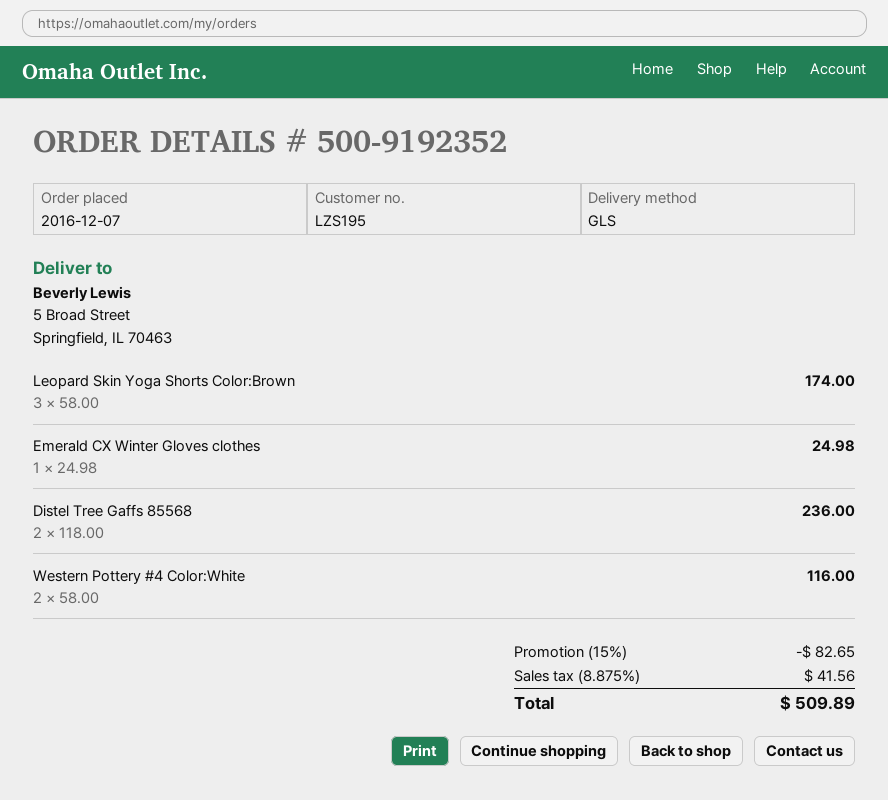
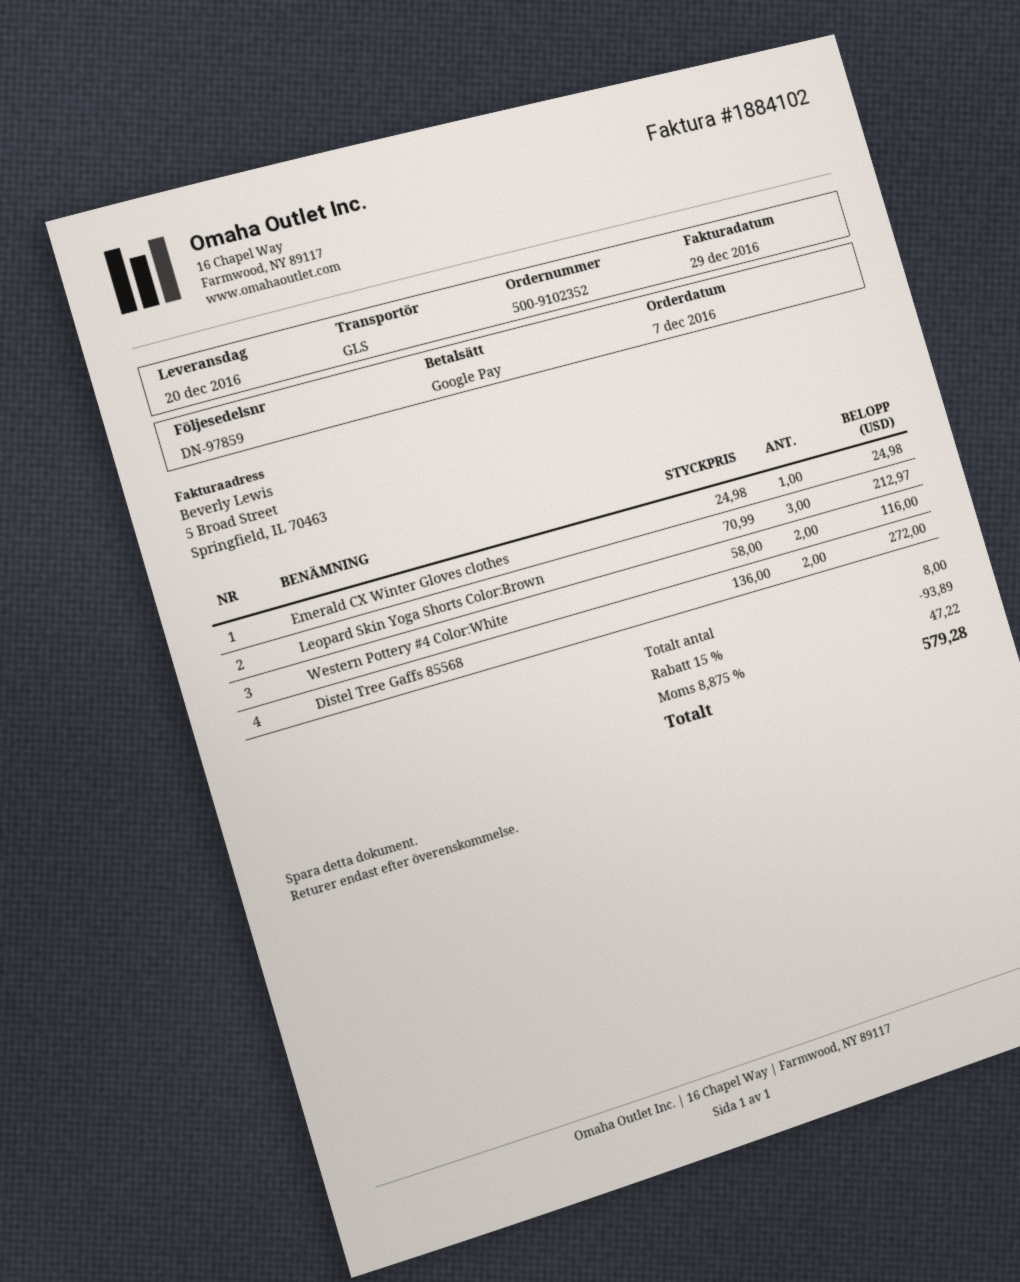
order number: 500-9192352 -> 500-9102352
Leopard Skin Yoga Shorts Color:Brown: 3 x 58.00 = 174.00 -> 3 x 70.99 = 212.97
Distel Tree Gaffs 85568: 2 x 118.00 = 236.00 -> 2 x 136.00 = 272.00
discount: 15% = 82.65 -> 15% = 93.89
tax: 8.875% = 41.56 -> 8.875% = 47.22
total: 509.89 -> 579.28

